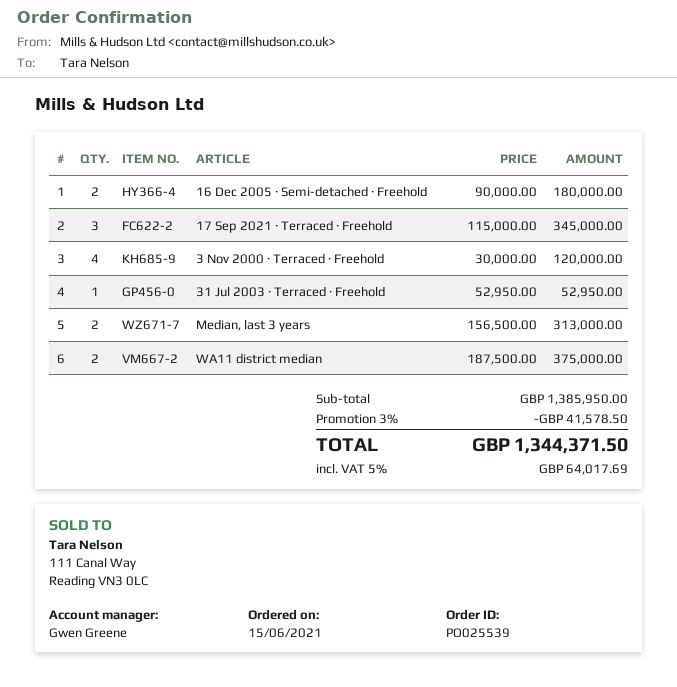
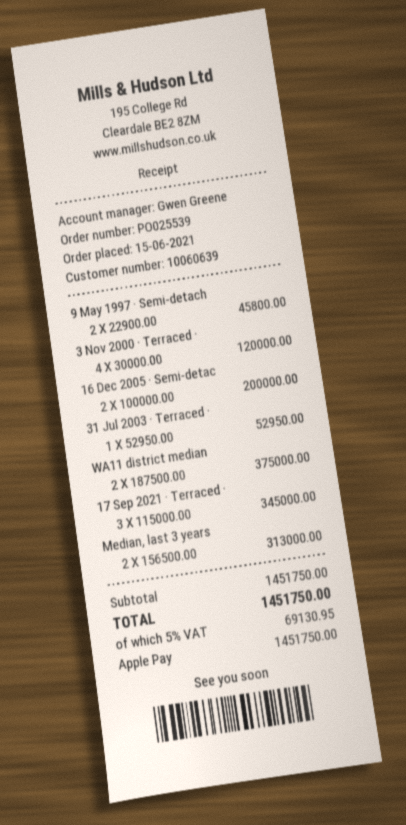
16 Dec 2005 · Semi-detached · Freehold: 2 x 90000.00 = 180000.00 -> 2 x 100000.00 = 200000.00
9 May 1997 · Semi-detach: none -> 2 x 22900.00 = 45800.00
subtotal: 1385950.00 -> 1451750.00
discount: 3% = 41578.50 -> none
tax: 5% = 64017.69 -> 5% = 69130.95
total: 1344371.50 -> 1451750.00

